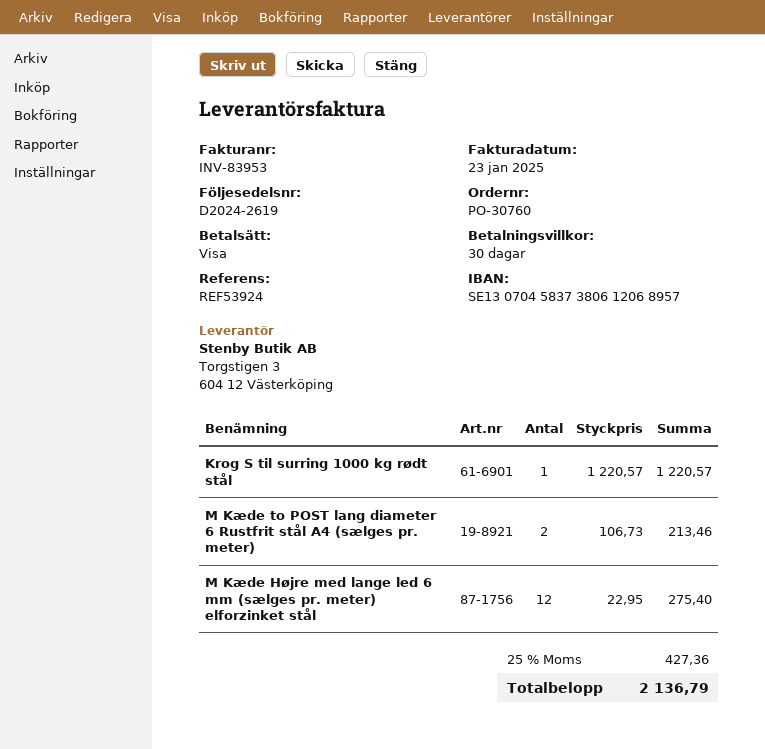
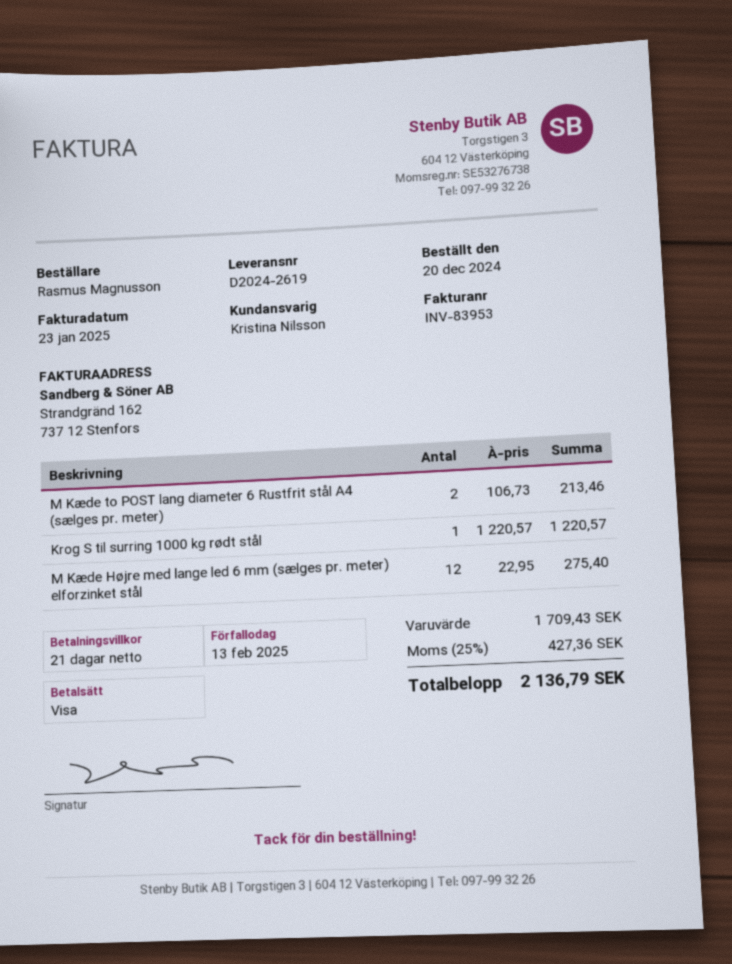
payment terms: 30 days -> 21 days

